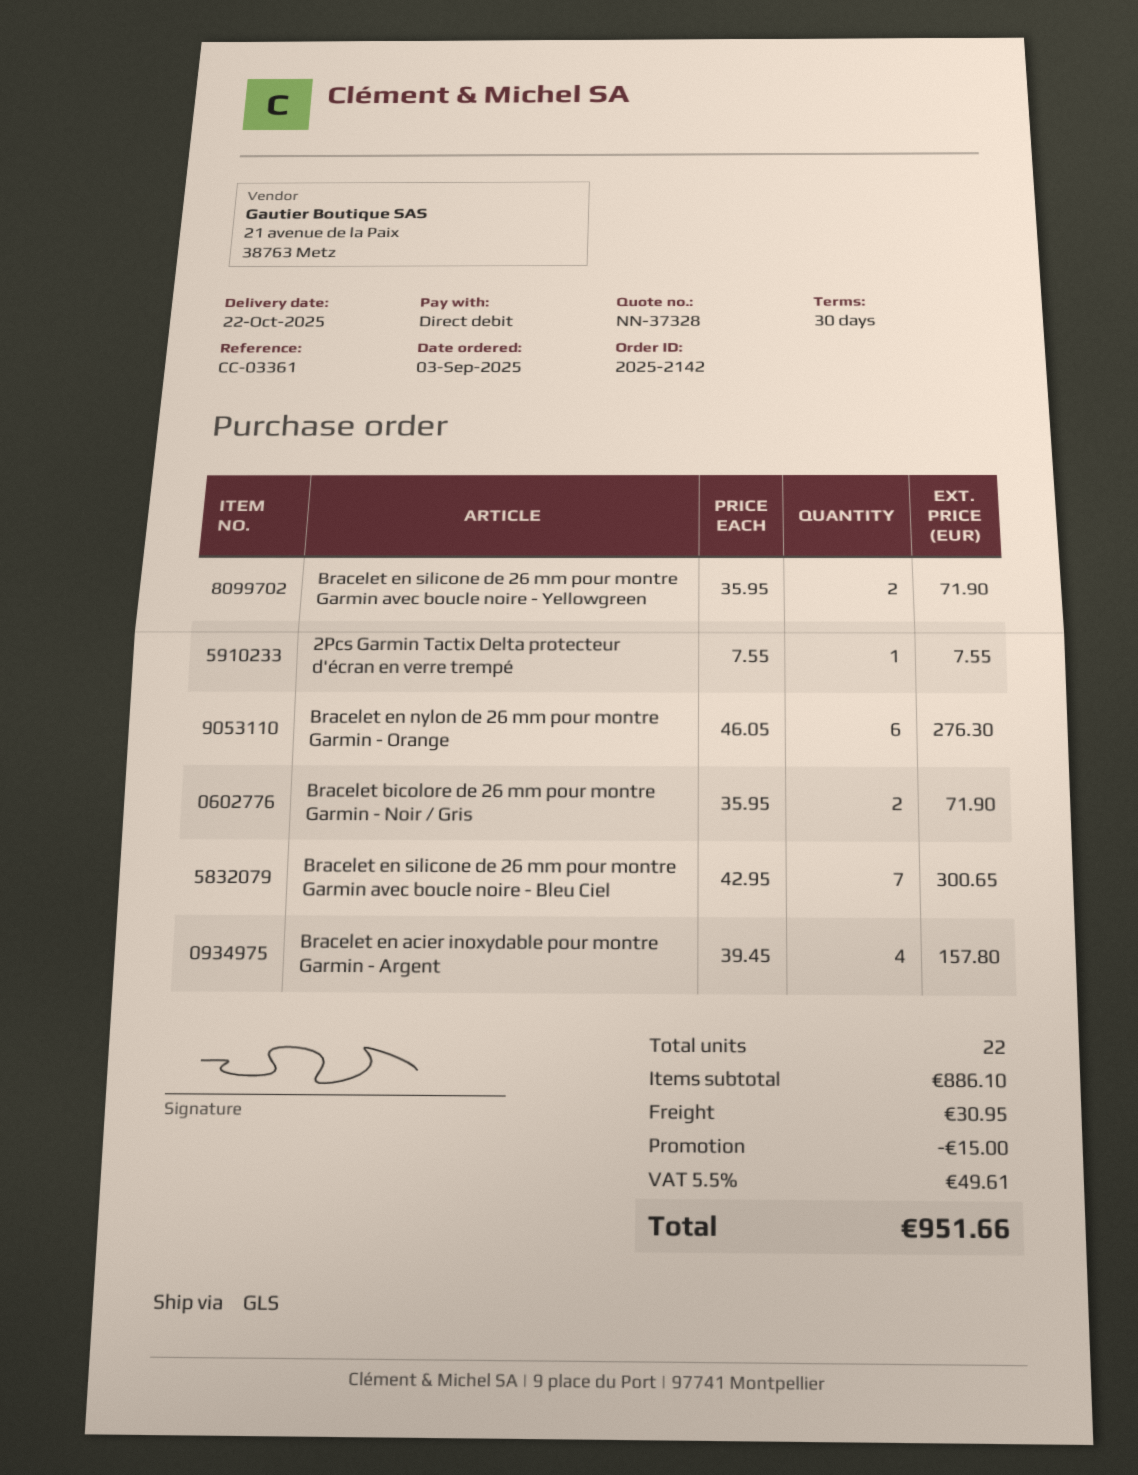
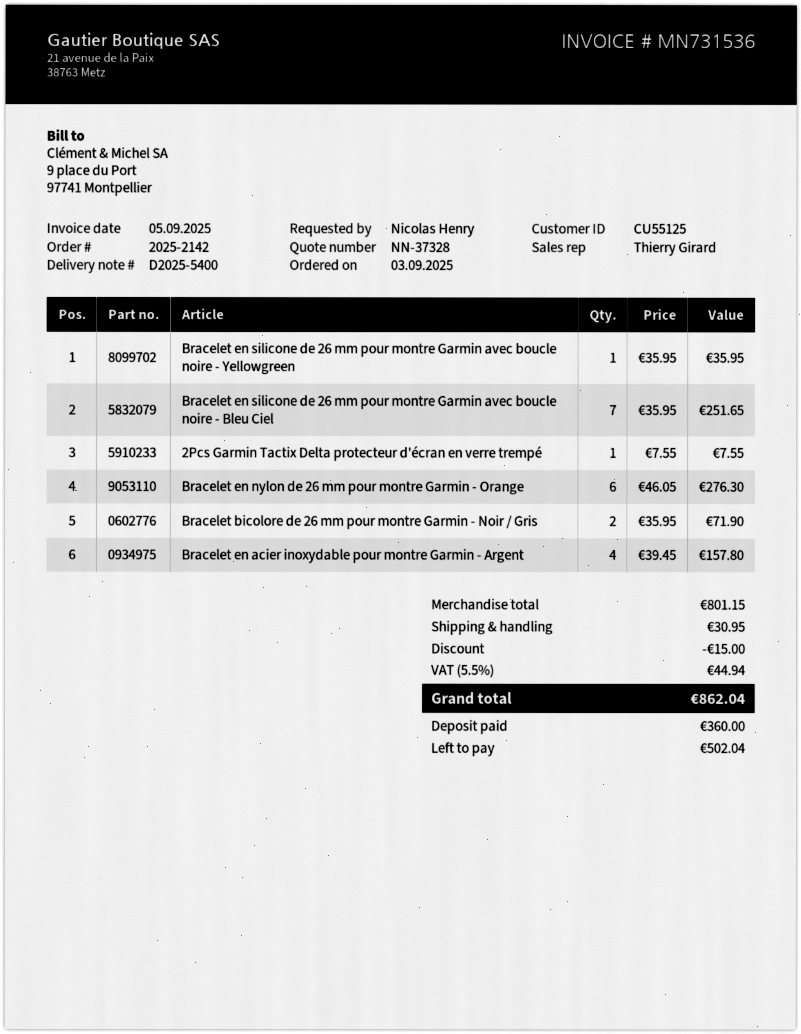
Bracelet en silicone de 26 mm pour montre Garmin avec boucle noire - Yellowgreen: 2 x 35.95 = 71.90 -> 1 x 35.95 = 35.95
Bracelet en silicone de 26 mm pour montre Garmin avec boucle noire - Bleu Ciel: 7 x 42.95 = 300.65 -> 7 x 35.95 = 251.65
subtotal: 886.10 -> 801.15
tax: 5.5% = 49.61 -> 5.5% = 44.94
total: 951.66 -> 862.04

